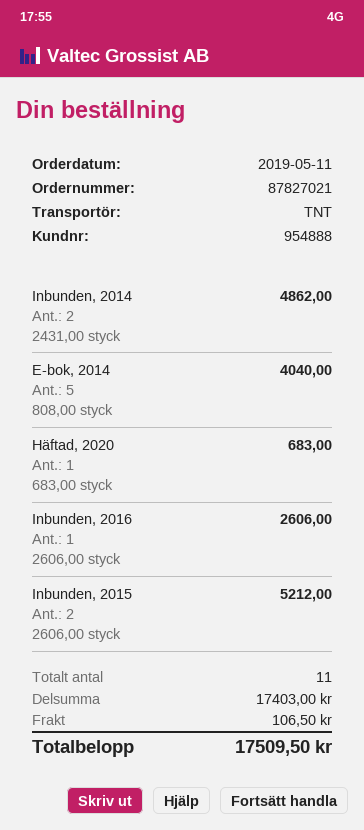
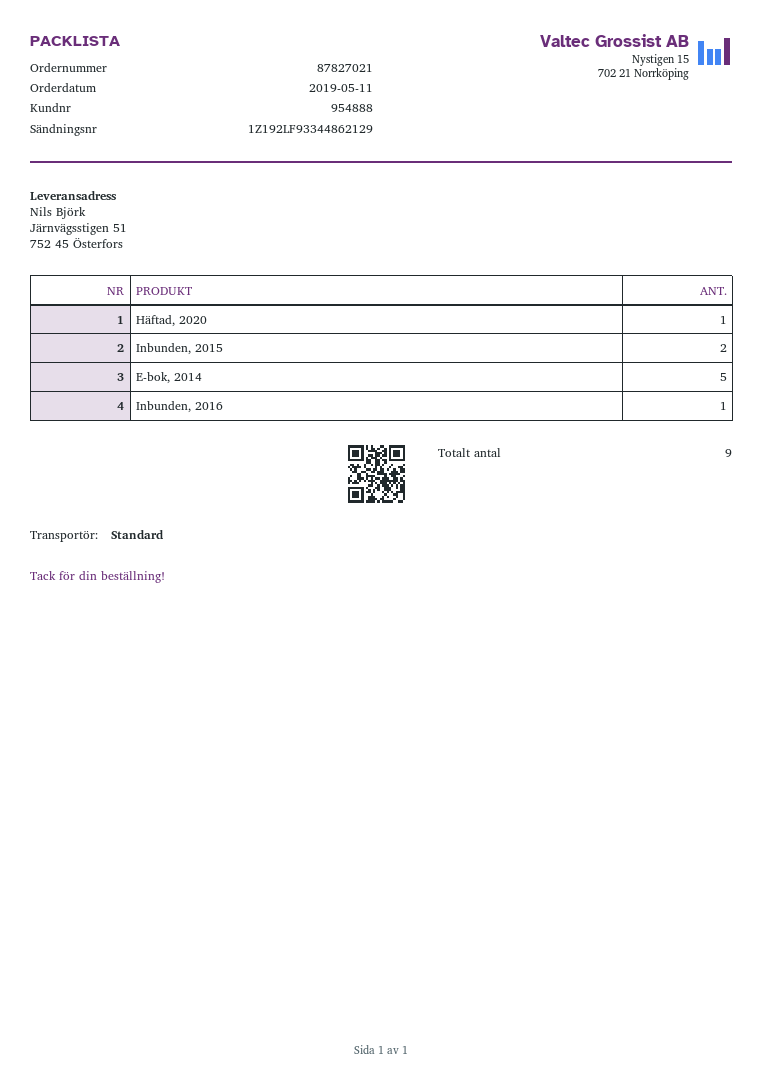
shipping method: TNT -> standard
Inbunden, 2014: 2 -> none
total quantity: 11 -> 9

